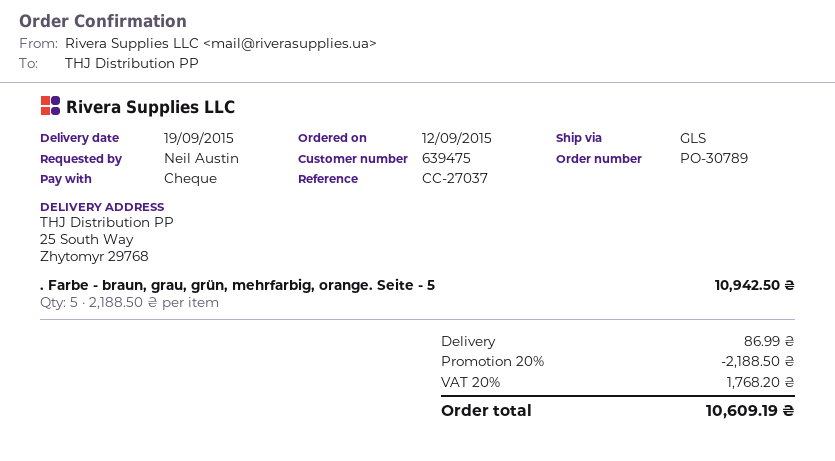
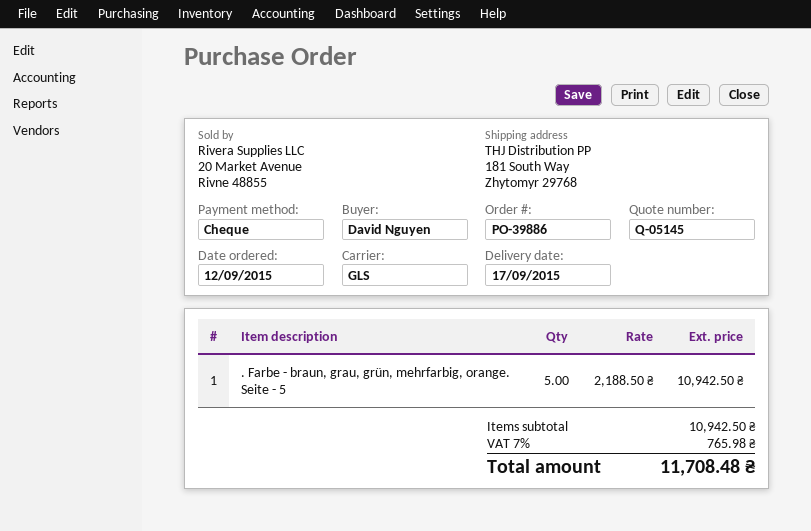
order number: PO-30789 -> PO-39886
delivery date: 2015-09-19 -> 2015-09-17
ordered by: Neil Austin -> David Nguyen
ship to: 25 South Way, Zhytomyr 29768 -> 181 South Way, Zhytomyr 29768
discount: 20% = 2188.50 -> none
shipping: 86.99 -> none
tax: 20% = 1768.20 -> 7% = 765.98
total: 10609.19 -> 11708.48

